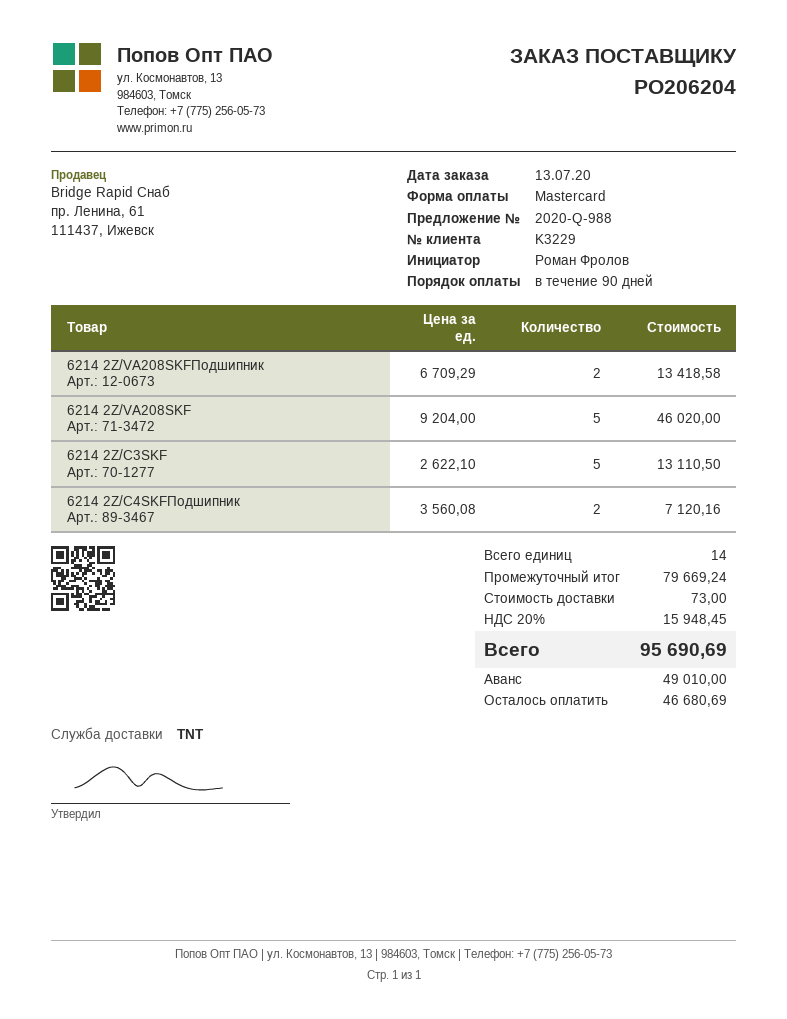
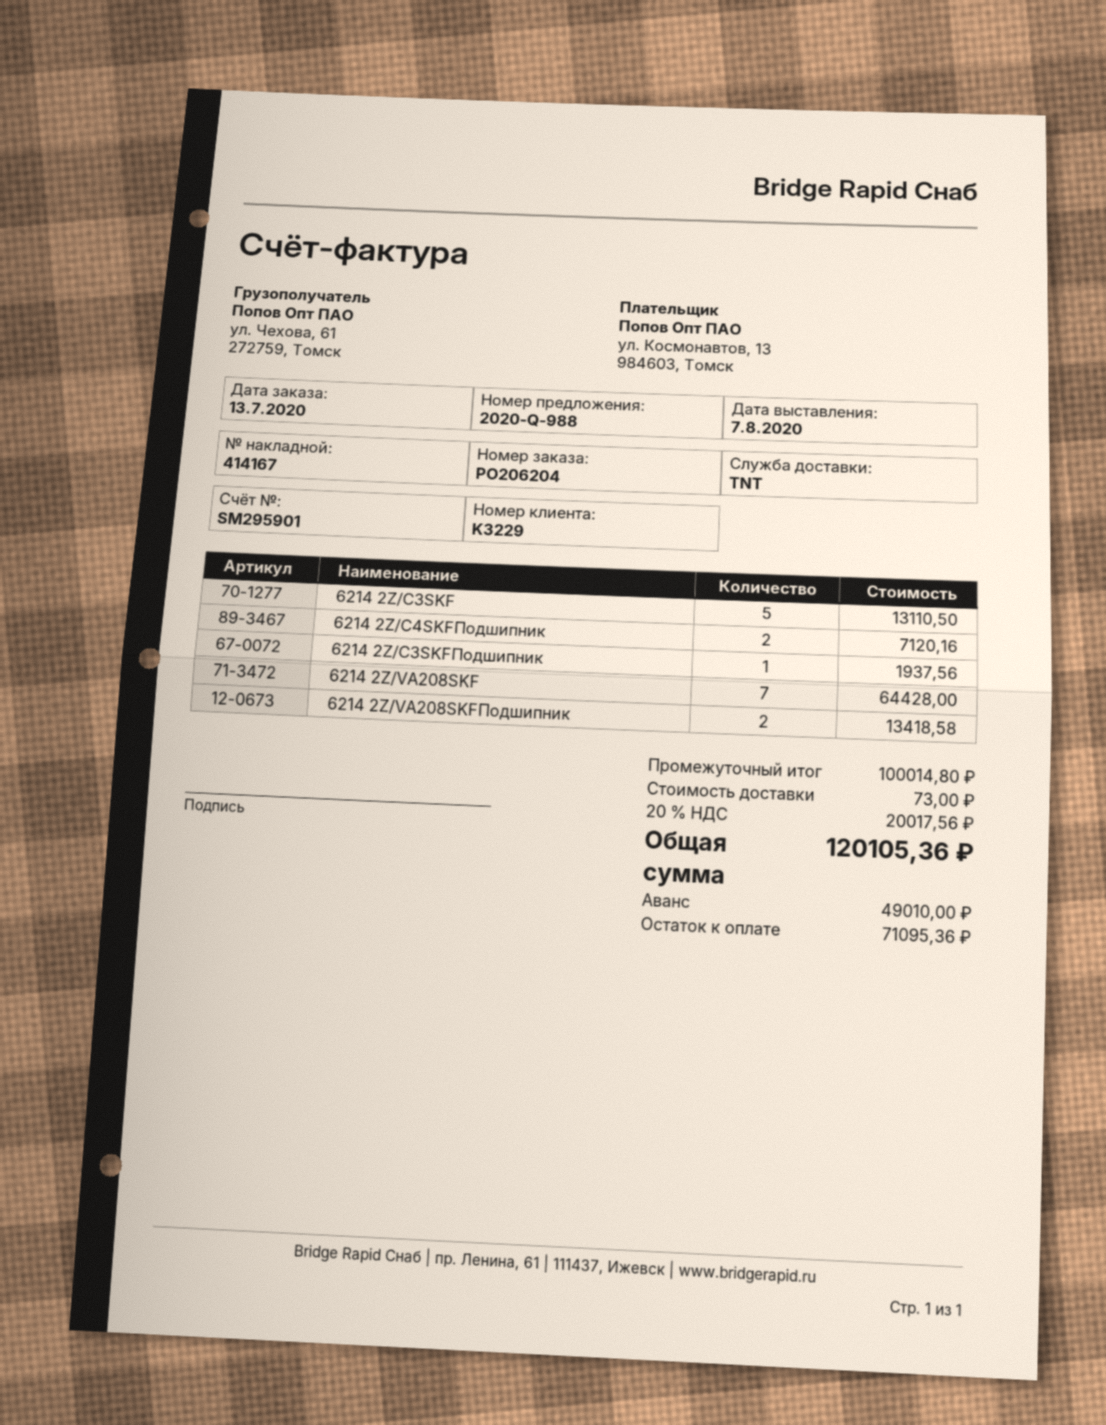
6214 2Z/VA208SKF: 5 for 46020.00 -> 7 for 64428.00
6214 2Z/C3SKFПодшипник: none -> 1 for 1937.56
subtotal: 79669.24 -> 100014.80
tax: 20% = 15948.45 -> 20% = 20017.56
total: 95690.69 -> 120105.36
balance: 46680.69 -> 71095.36

